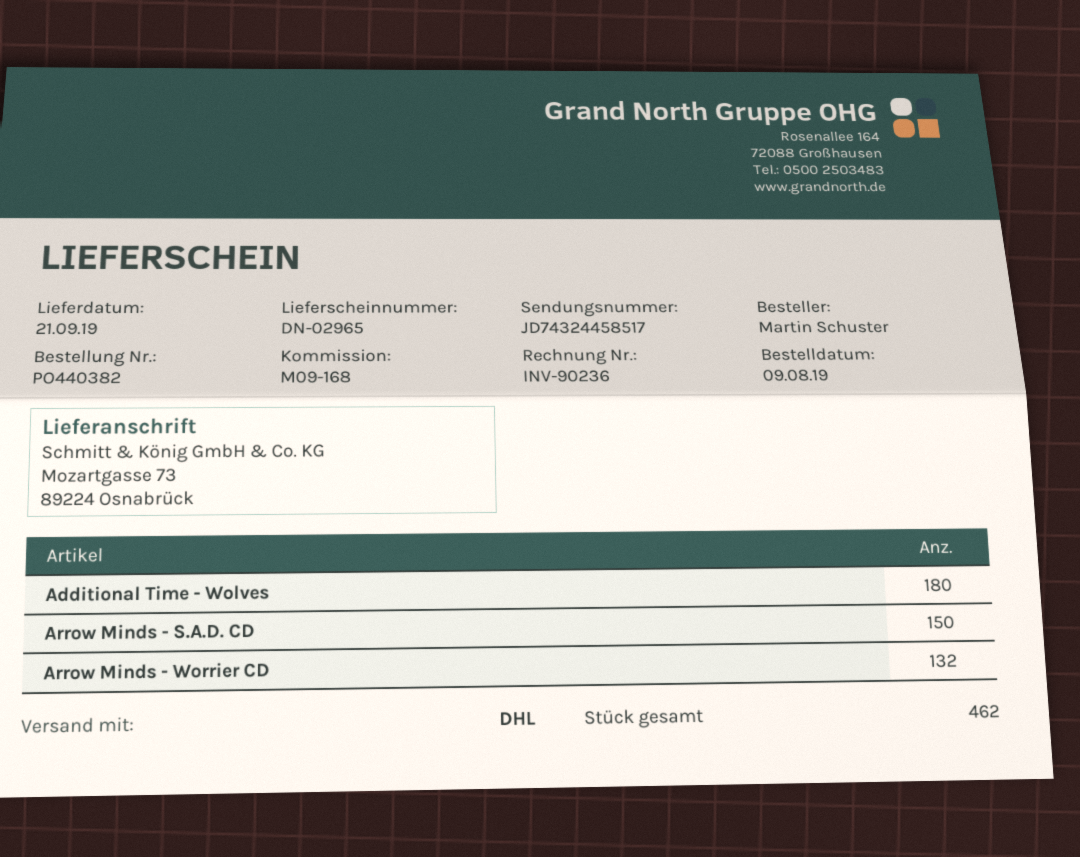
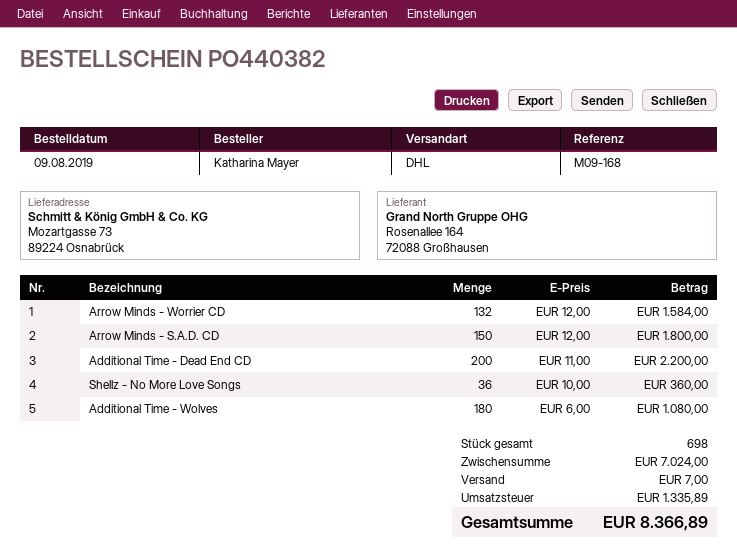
ordered by: Martin Schuster -> Katharina Mayer
Additional Time - Dead End CD: none -> 200
Shellz - No More Love Songs: none -> 36
total quantity: 462 -> 698

